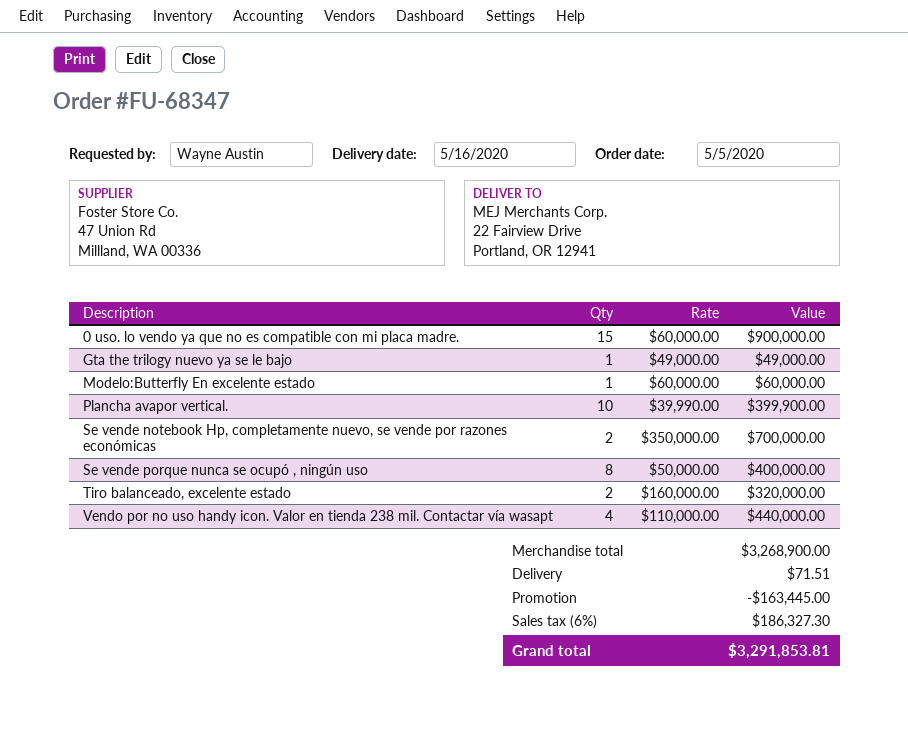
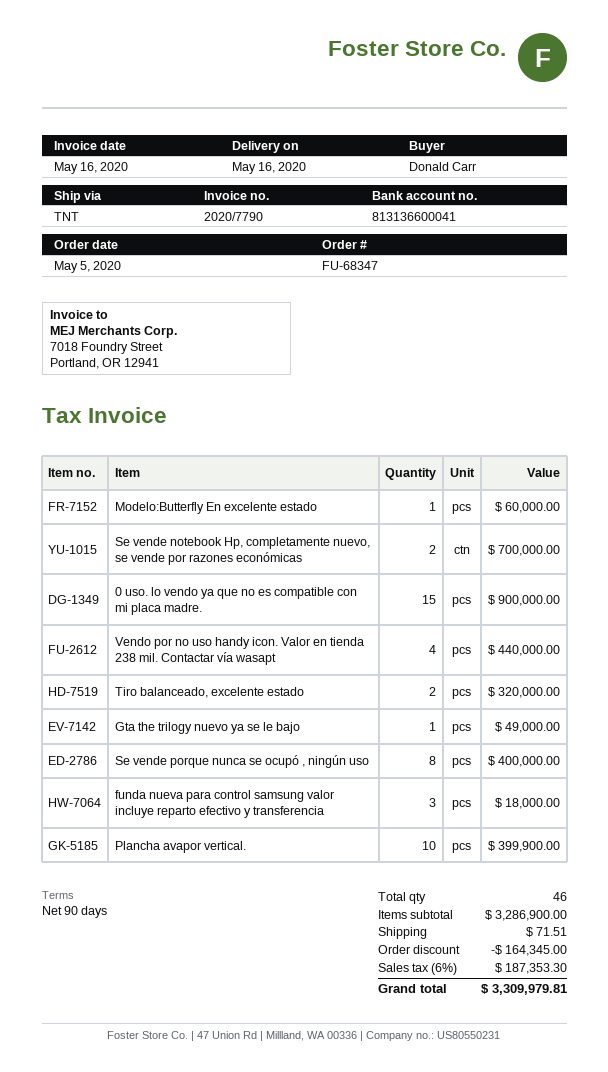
ordered by: Wayne Austin -> Donald Carr
funda nueva para control samsung valor incluye reparto efectivo y transferencia: none -> 3 for 18000.00
subtotal: 3268900.00 -> 3286900.00
discount: 163445.00 -> 164345.00
tax: 6% = 186327.30 -> 6% = 187353.30
total: 3291853.81 -> 3309979.81

